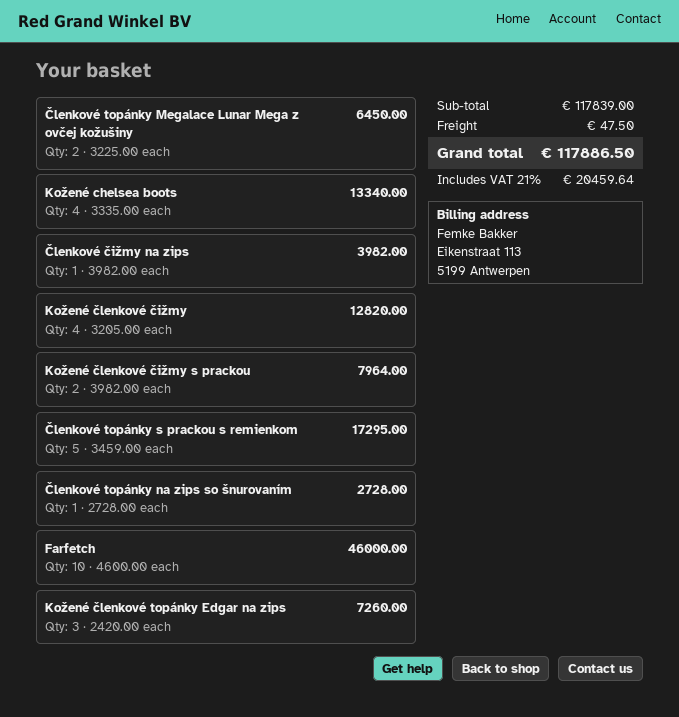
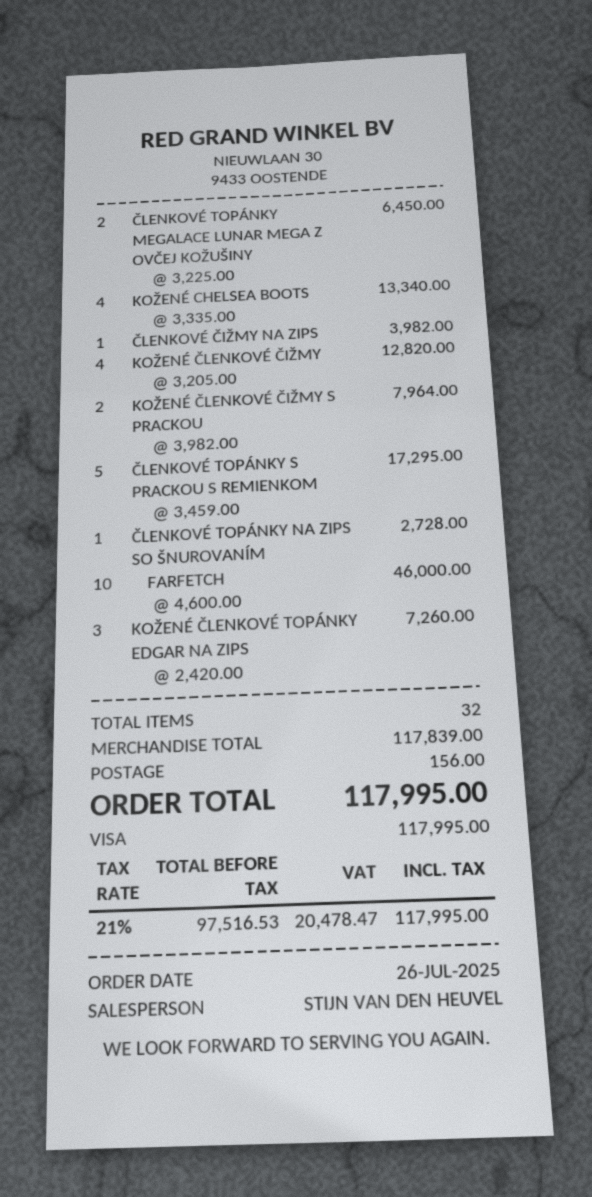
shipping: 47.50 -> 156.00
tax: 21% = 20459.64 -> 21% = 20478.47
total: 117886.50 -> 117995.00

